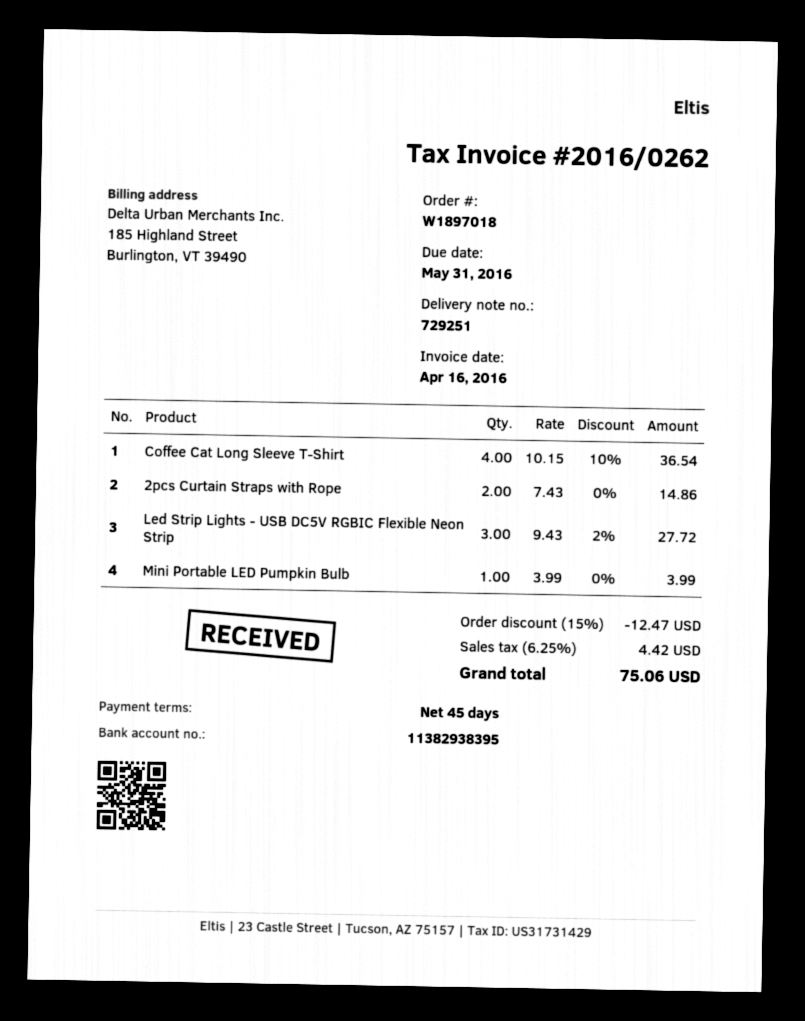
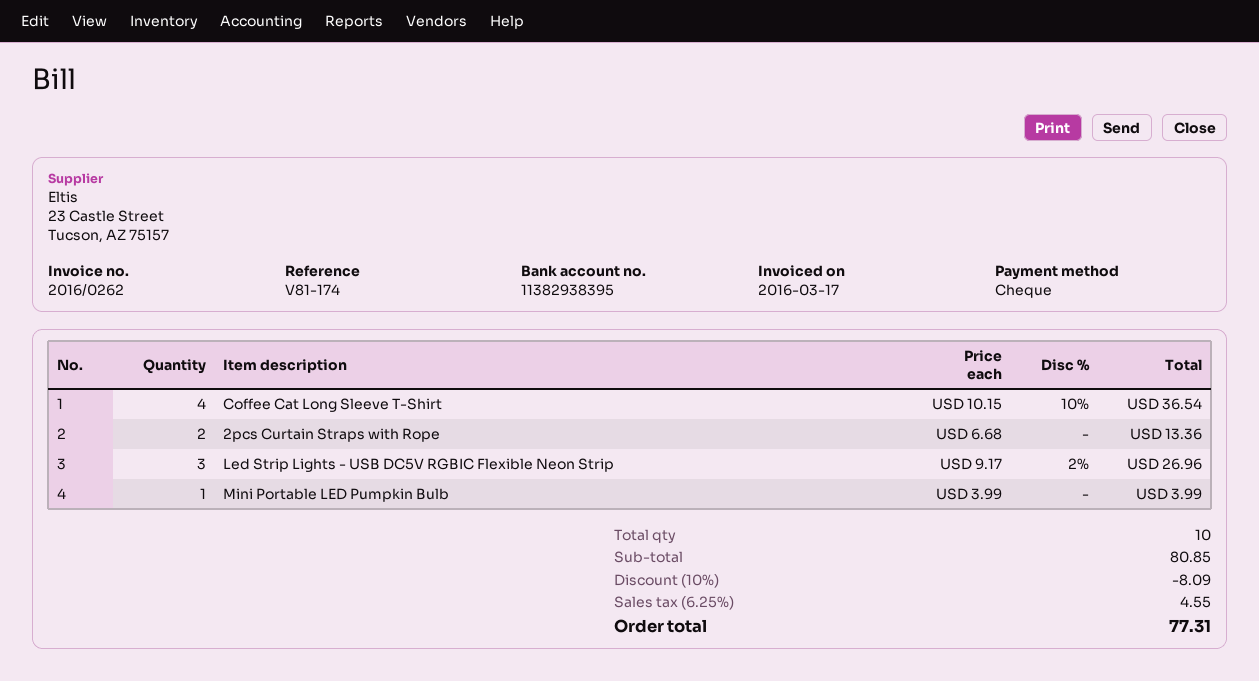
invoice date: 2016-04-16 -> 2016-03-17
2pcs Curtain Straps with Rope: 2 x 7.43 = 14.86 -> 2 x 6.68 = 13.36
Led Strip Lights - USB DC5V RGBIC Flexible Neon Strip: 3 x 9.43 - 2% = 27.72 -> 3 x 9.17 - 2% = 26.96
discount: 15% = 12.47 -> 10% = 8.09
tax: 6.25% = 4.42 -> 6.25% = 4.55
total: 75.06 -> 77.31

